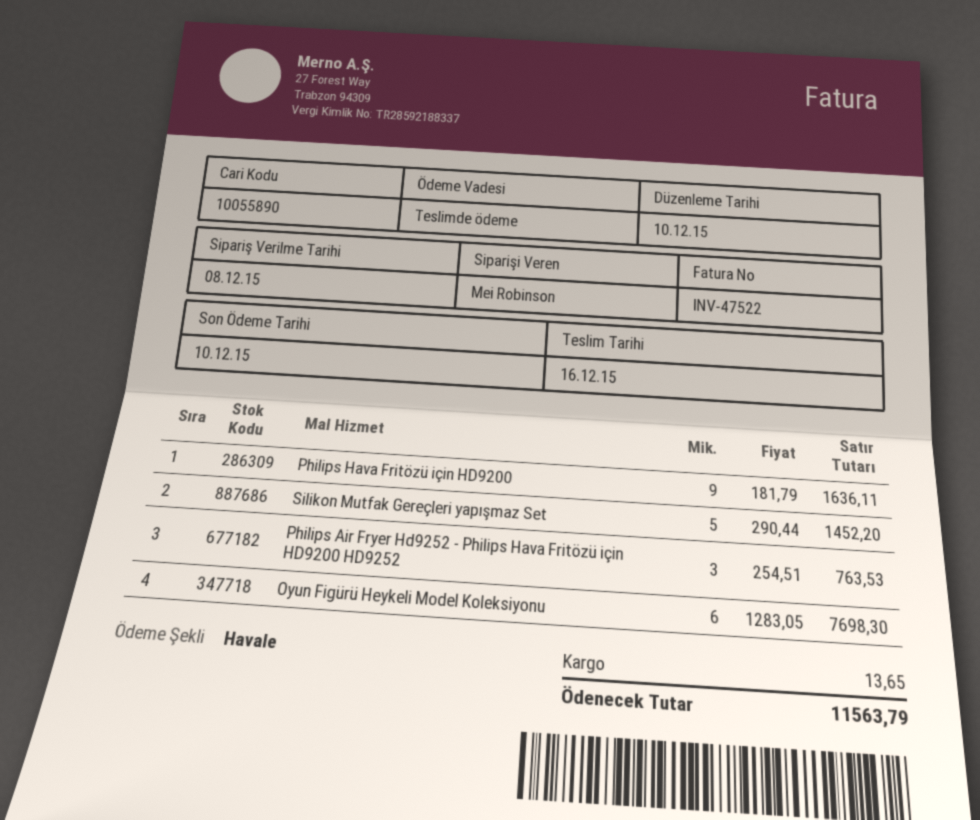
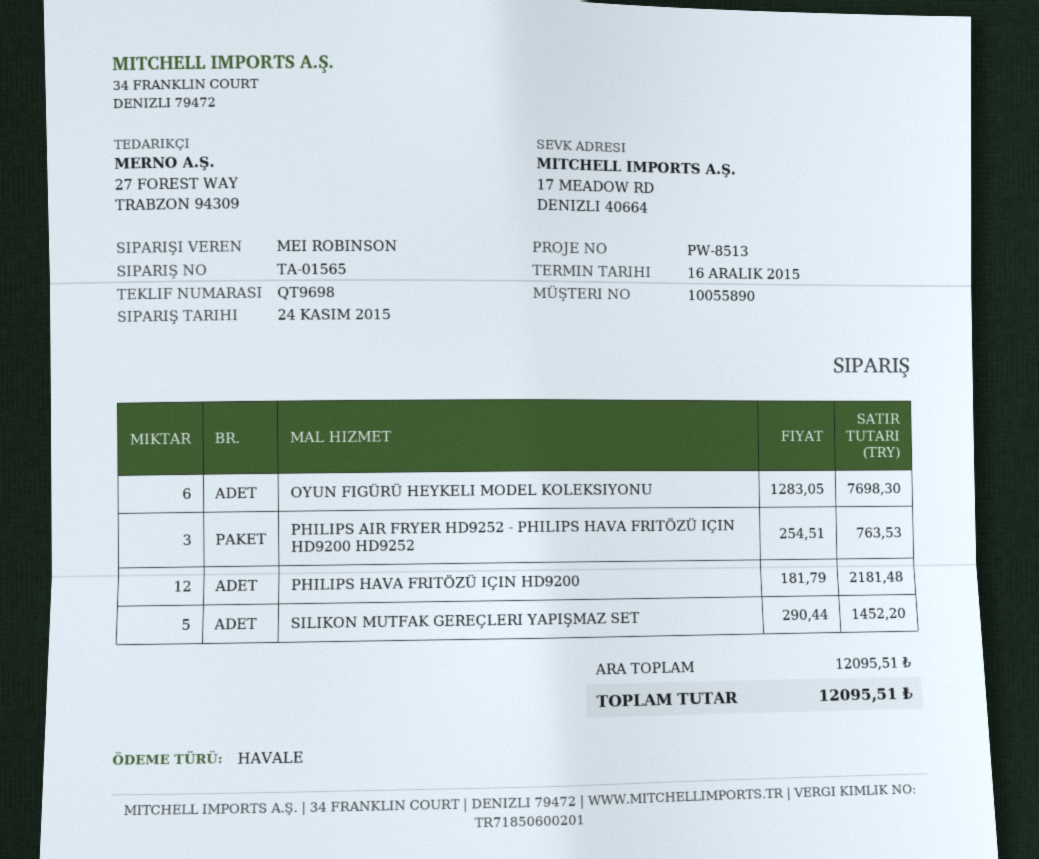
order date: 2015-12-08 -> 2015-11-24
Philips Hava Fritözü için HD9200: 9 x 181.79 = 1636.11 -> 12 x 181.79 = 2181.48
shipping: 13.65 -> none
total: 11563.79 -> 12095.51

